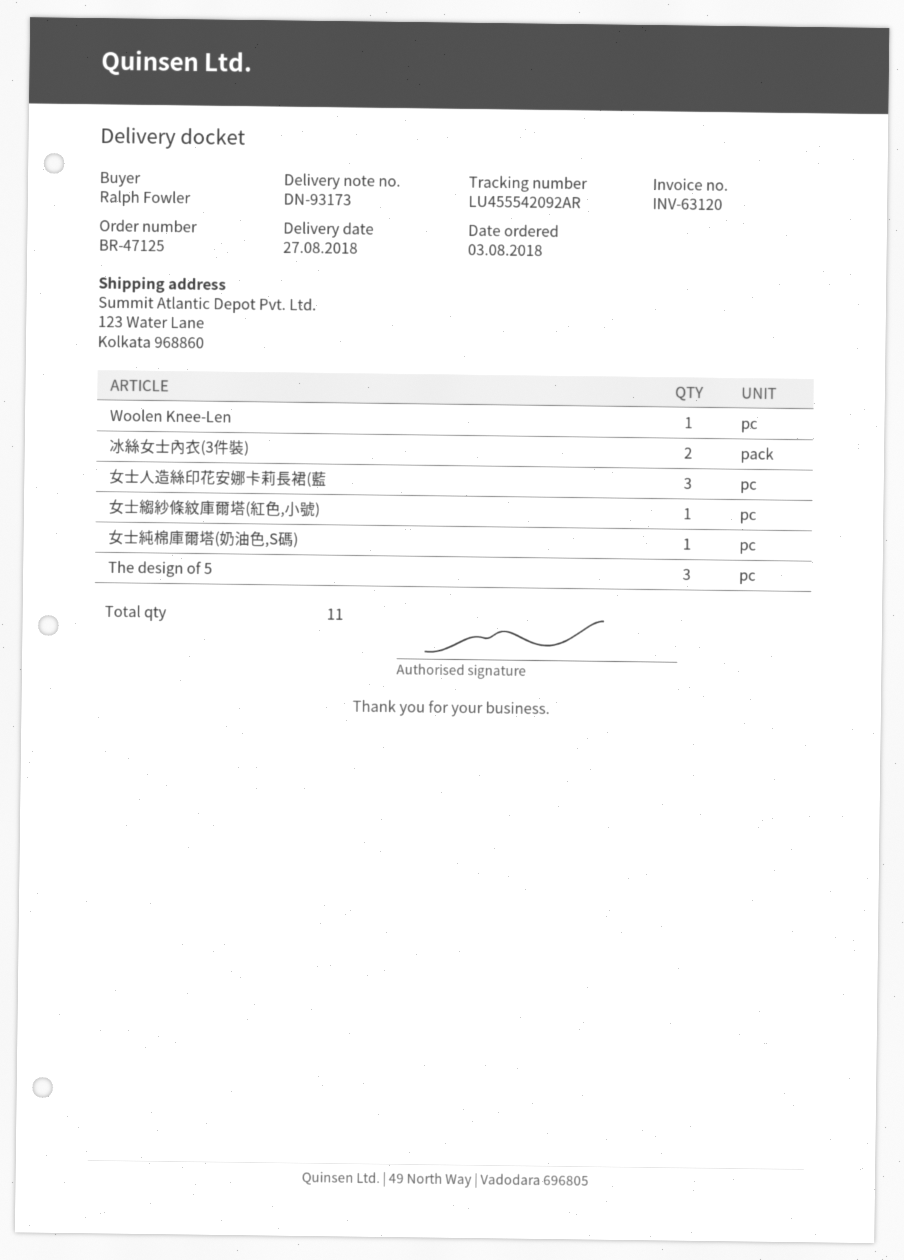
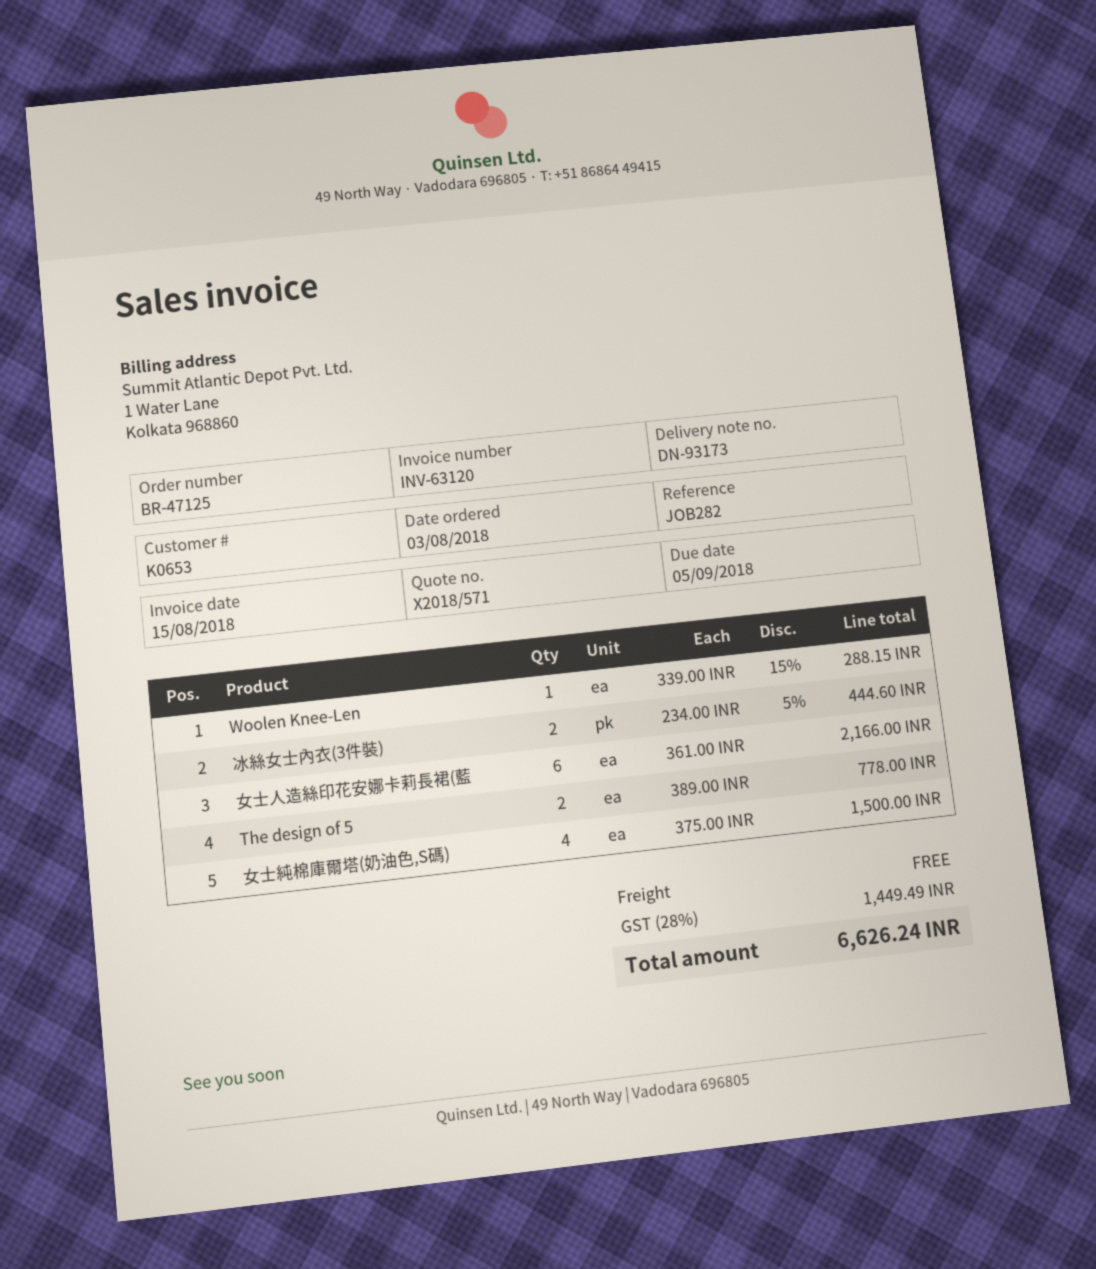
女士人造絲印花安娜卡莉長裙(藍: 3 -> 6
女士縐紗條紋庫爾塔(紅色,小號): 1 -> none
女士純棉庫爾塔(奶油色,S碼): 1 -> 4
The design of 5: 3 -> 2

